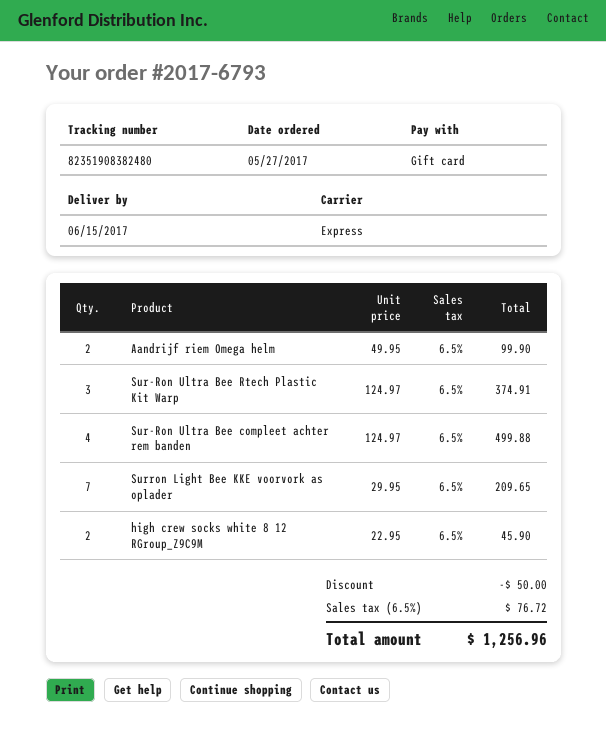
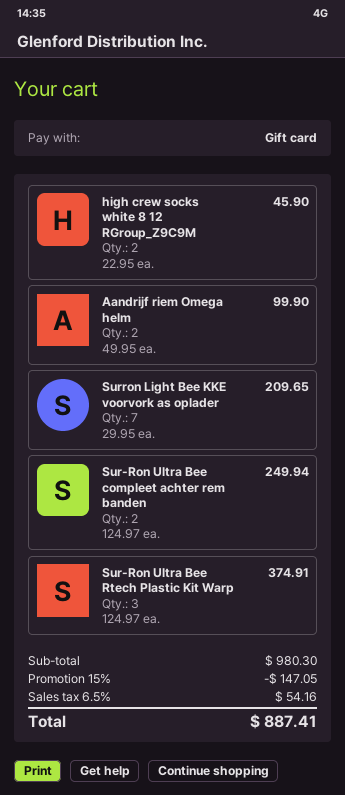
Sur-Ron Ultra Bee compleet achter rem banden: 4 x 124.97 = 499.88 -> 2 x 124.97 = 249.94
discount: 50.00 -> 147.05
tax: 6.5% = 76.72 -> 6.5% = 54.16
total: 1256.96 -> 887.41

